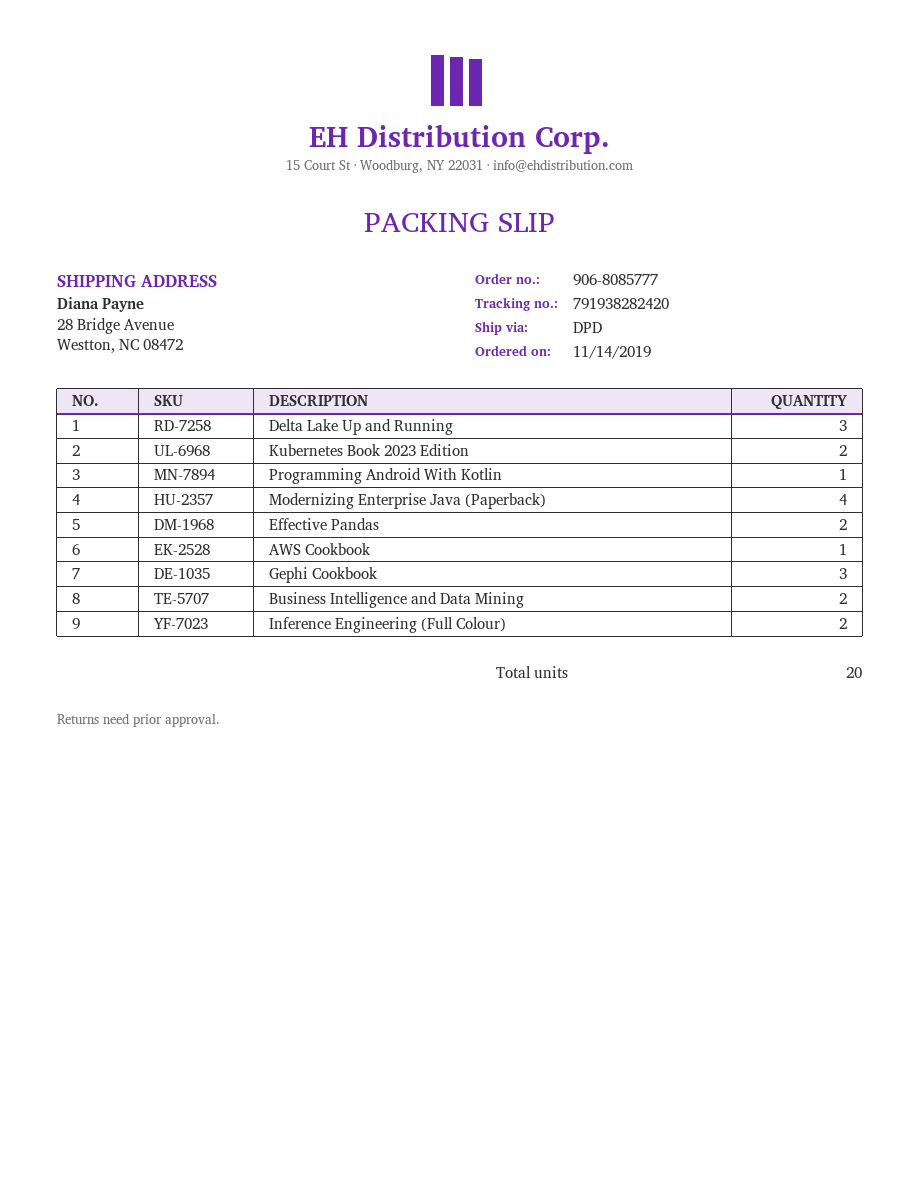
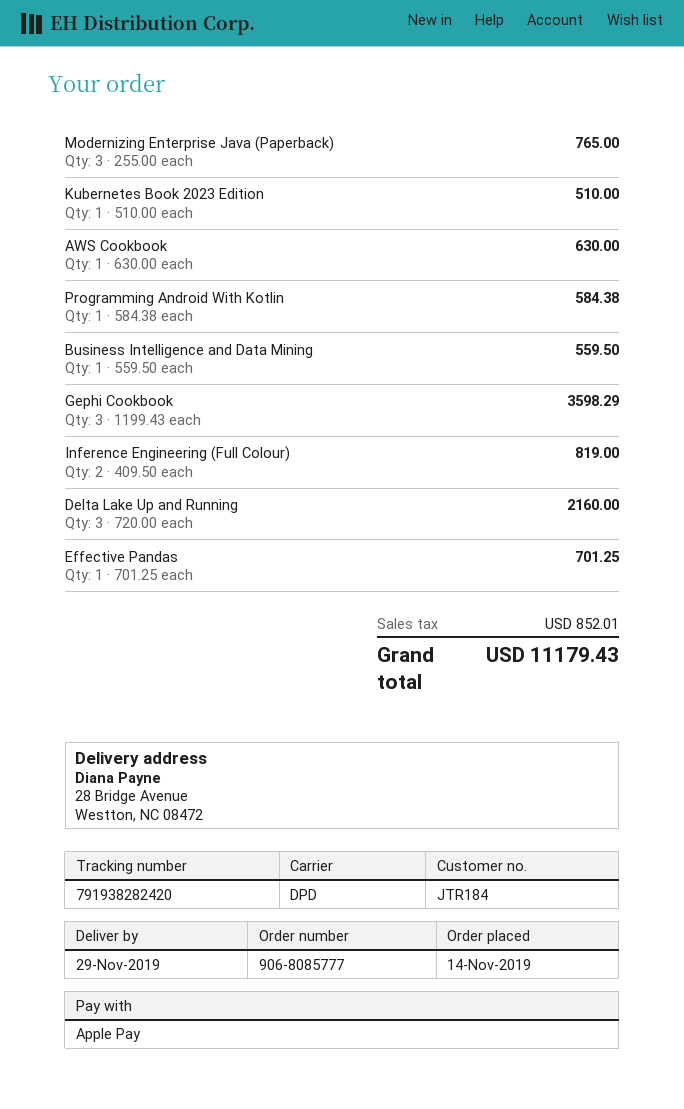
Kubernetes Book 2023 Edition: 2 -> 1
Modernizing Enterprise Java (Paperback): 4 -> 3
Effective Pandas: 2 -> 1
Business Intelligence and Data Mining: 2 -> 1

